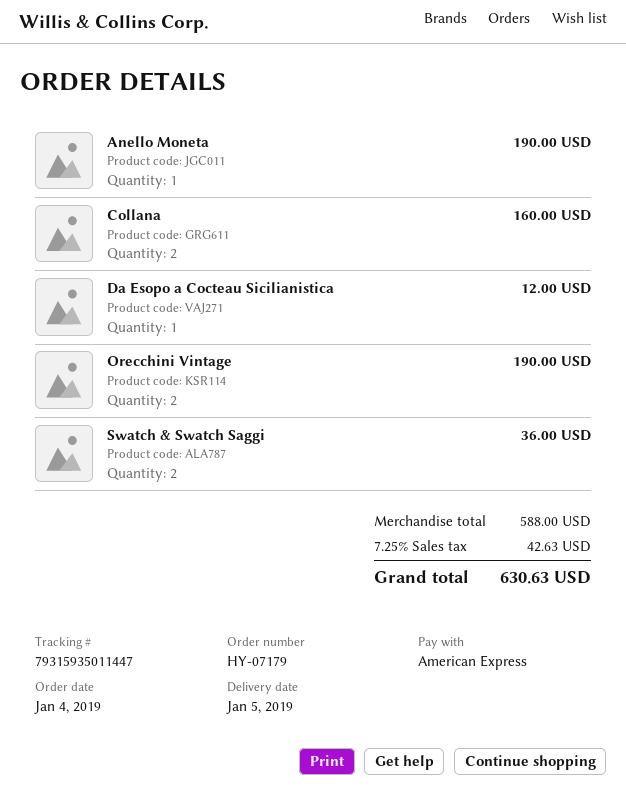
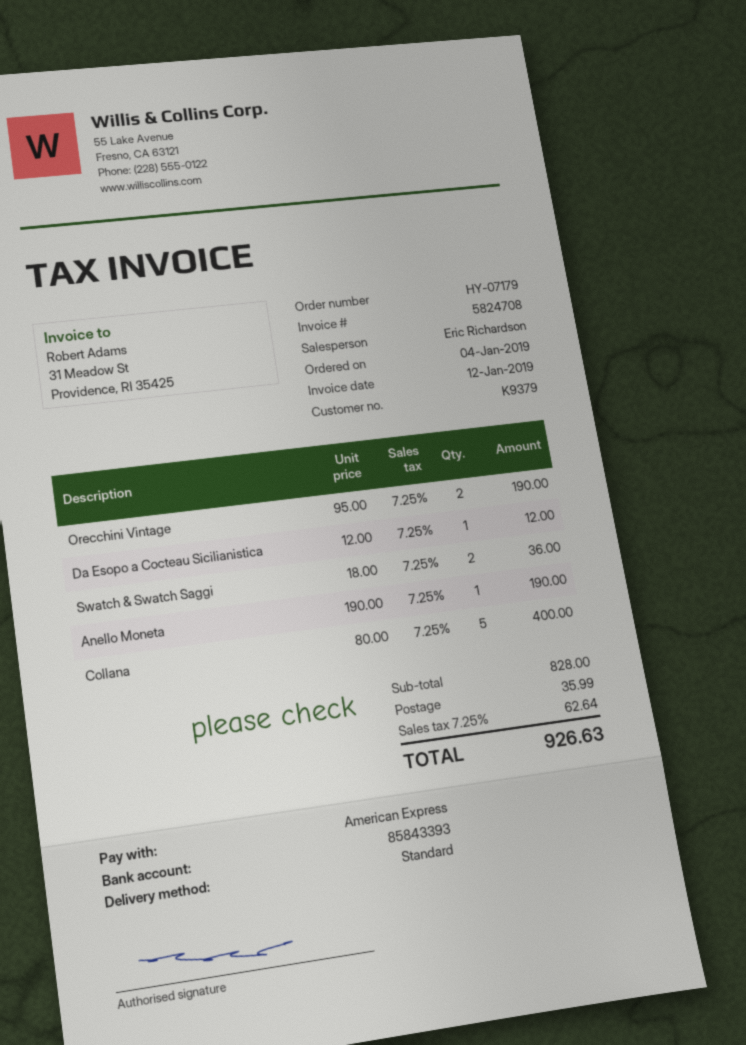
Collana: 2 for 160.00 -> 5 for 400.00
subtotal: 588.00 -> 828.00
shipping: none -> 35.99
tax: 7.25% = 42.63 -> 7.25% = 62.64
total: 630.63 -> 926.63

